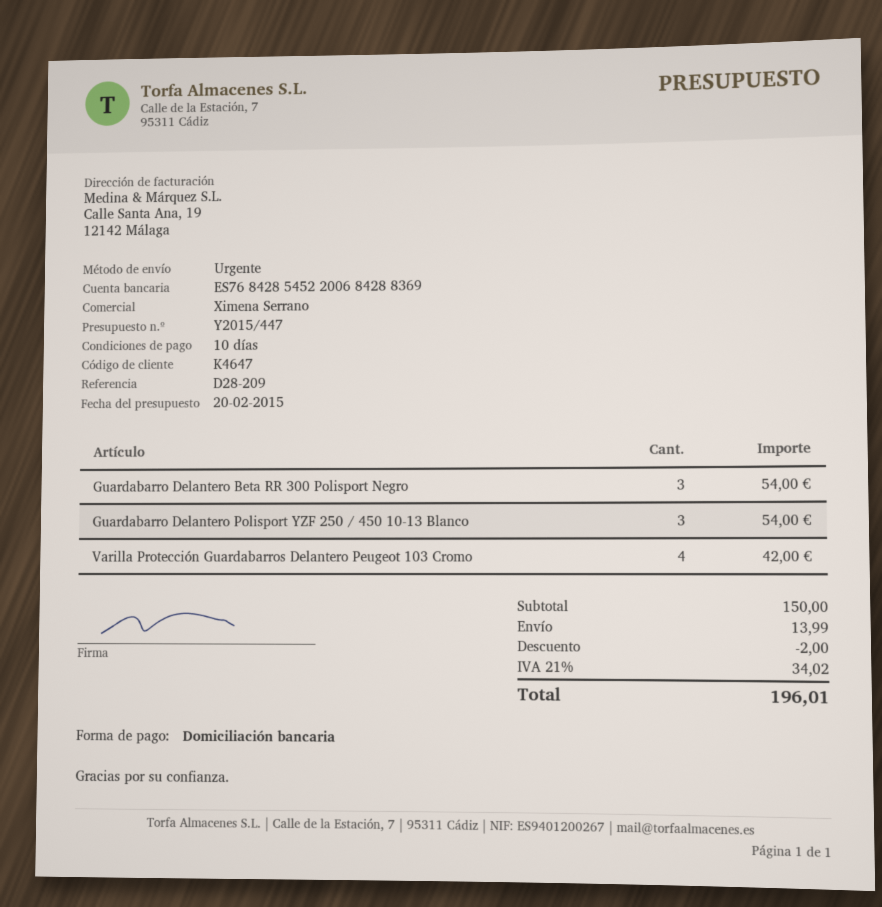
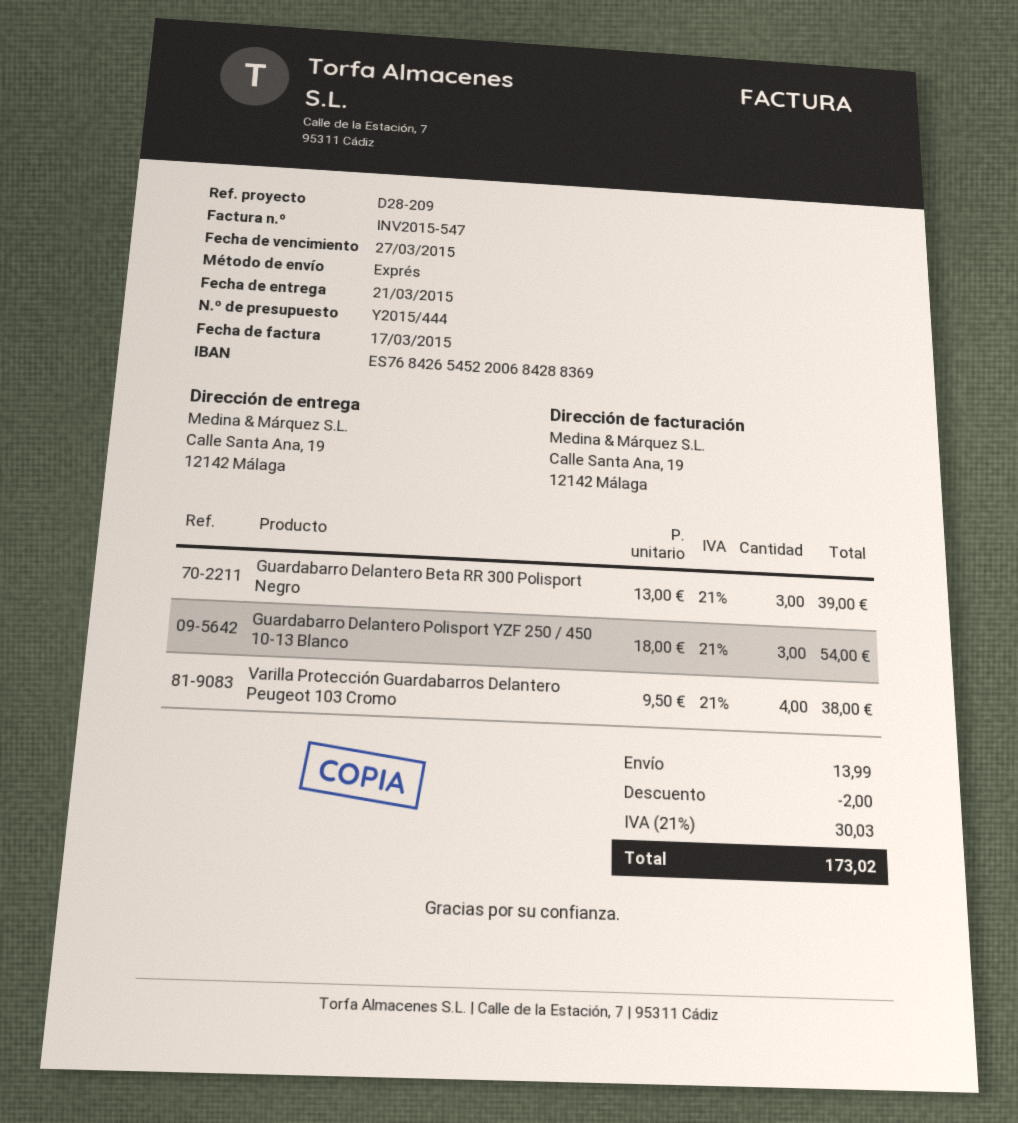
quote number: Y2015/447 -> Y2015/444
bank account: ES7684285452200684288369 -> ES7684265452200684288369
Guardabarro Delantero Beta RR 300 Polisport Negro: 3 for 54.00 -> 3 for 39.00
Varilla Protección Guardabarros Delantero Peugeot 103 Cromo: 4 for 42.00 -> 4 for 38.00
tax: 21% = 34.02 -> 21% = 30.03
total: 196.01 -> 173.02

